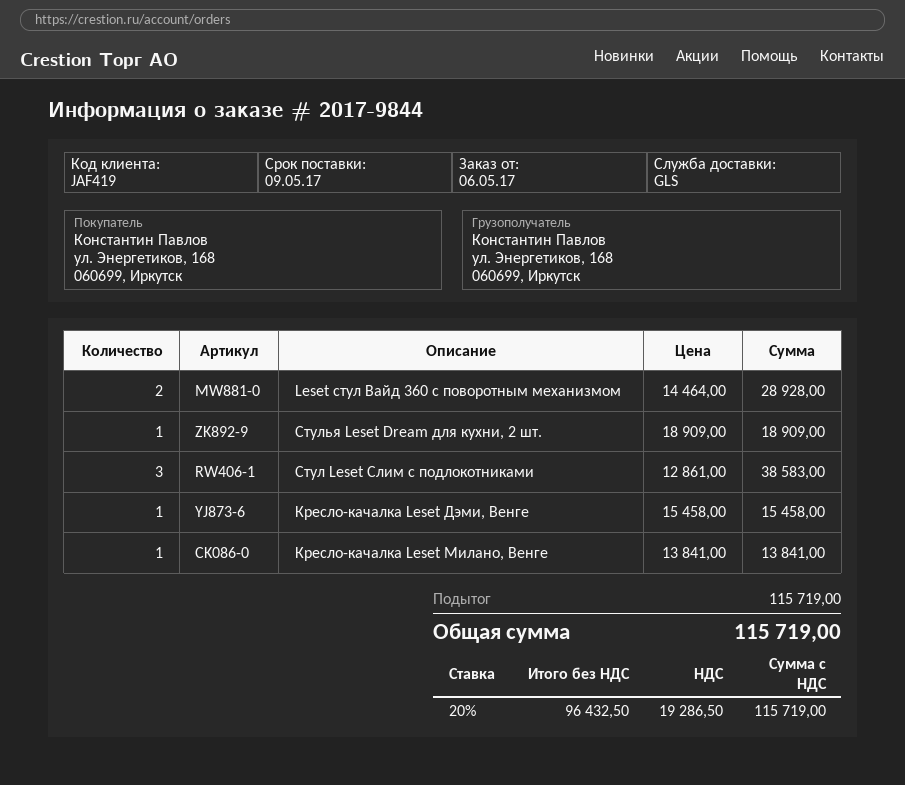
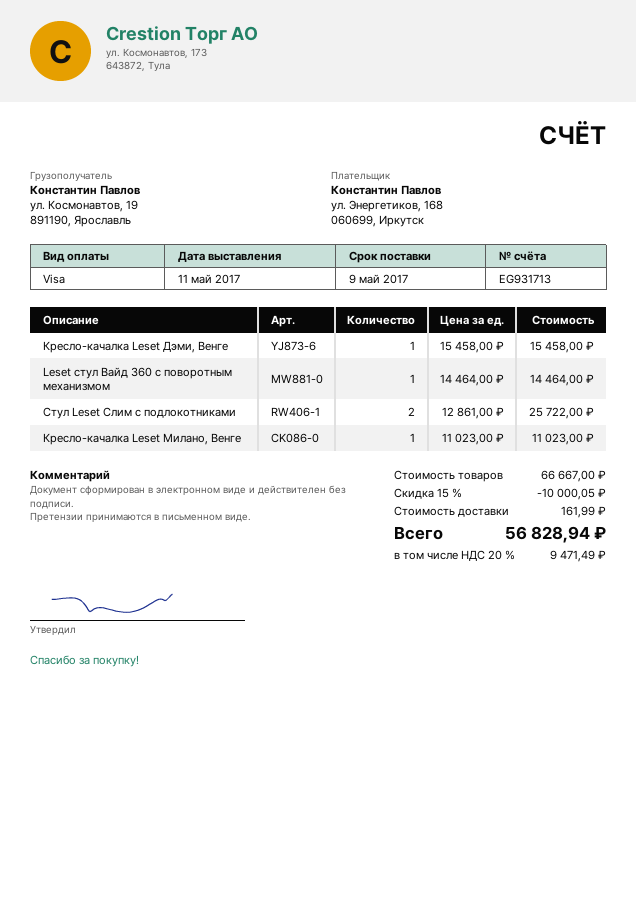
ship to: ул. Энергетиков, 168, 060699, Иркутск -> ул. Космонавтов, 19, 891190, Ярославль
Leset стул Вайд 360 с поворотным механизмом: 2 x 14464.00 = 28928.00 -> 1 x 14464.00 = 14464.00
Стулья Leset Dream для кухни, 2 шт.: 1 x 18909.00 = 18909.00 -> none
Стул Leset Слим с подлокотниками: 3 x 12861.00 = 38583.00 -> 2 x 12861.00 = 25722.00
Кресло-качалка Leset Милано, Венге: 1 x 13841.00 = 13841.00 -> 1 x 11023.00 = 11023.00
subtotal: 115719.00 -> 66667.00
discount: none -> 15% = 10000.05
shipping: none -> 161.99
tax: 20% = 19286.50 -> 20% = 9471.49
total: 115719.00 -> 56828.94

